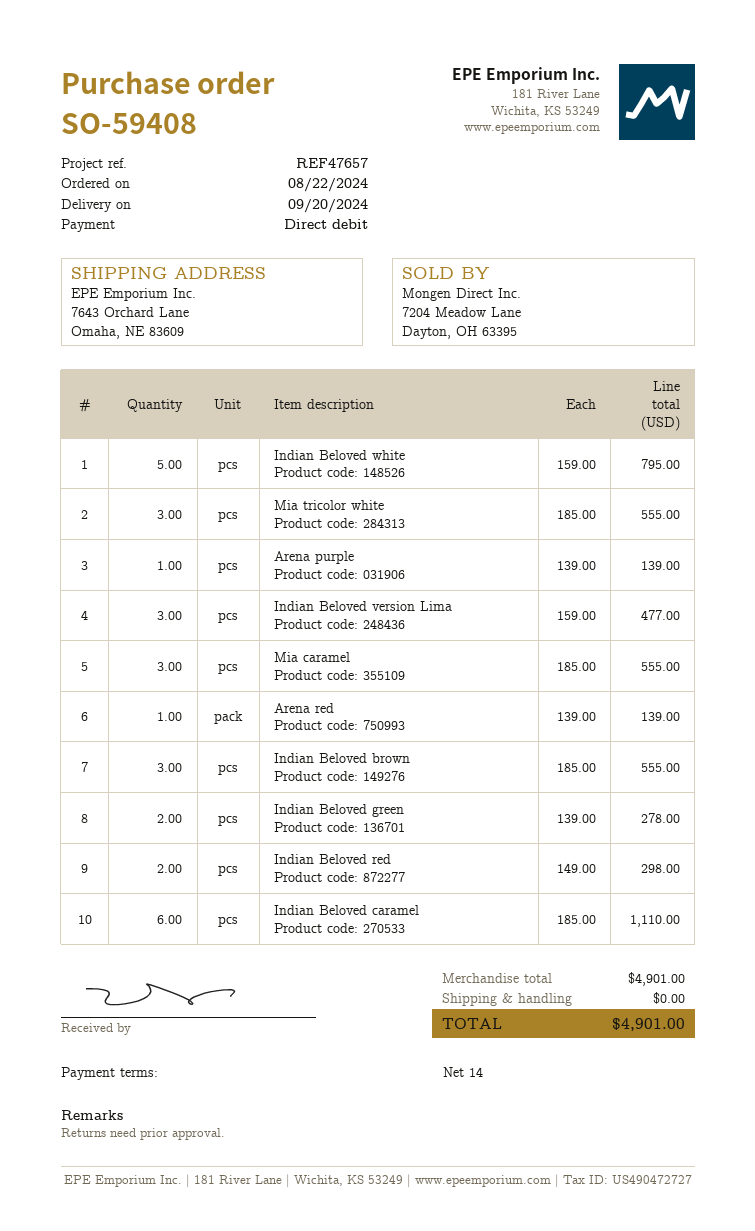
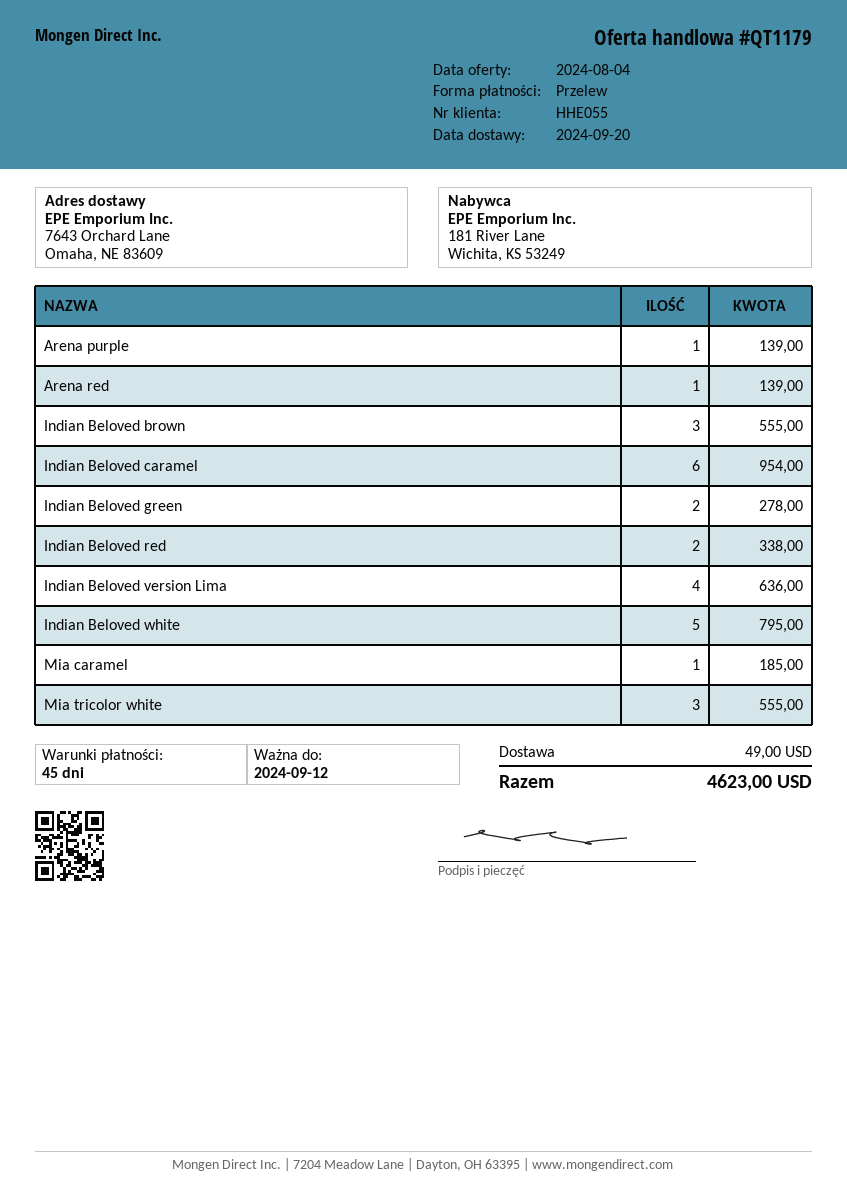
payment terms: 14 days -> 45 days
payment method: direct debit -> bank transfer
Indian Beloved version Lima: 3 for 477.00 -> 4 for 636.00
Mia caramel: 3 for 555.00 -> 1 for 185.00
Indian Beloved red: 2 for 298.00 -> 2 for 338.00
Indian Beloved caramel: 6 for 1110.00 -> 6 for 954.00
shipping: 0.00 -> 49.00
total: 4901.00 -> 4623.00

